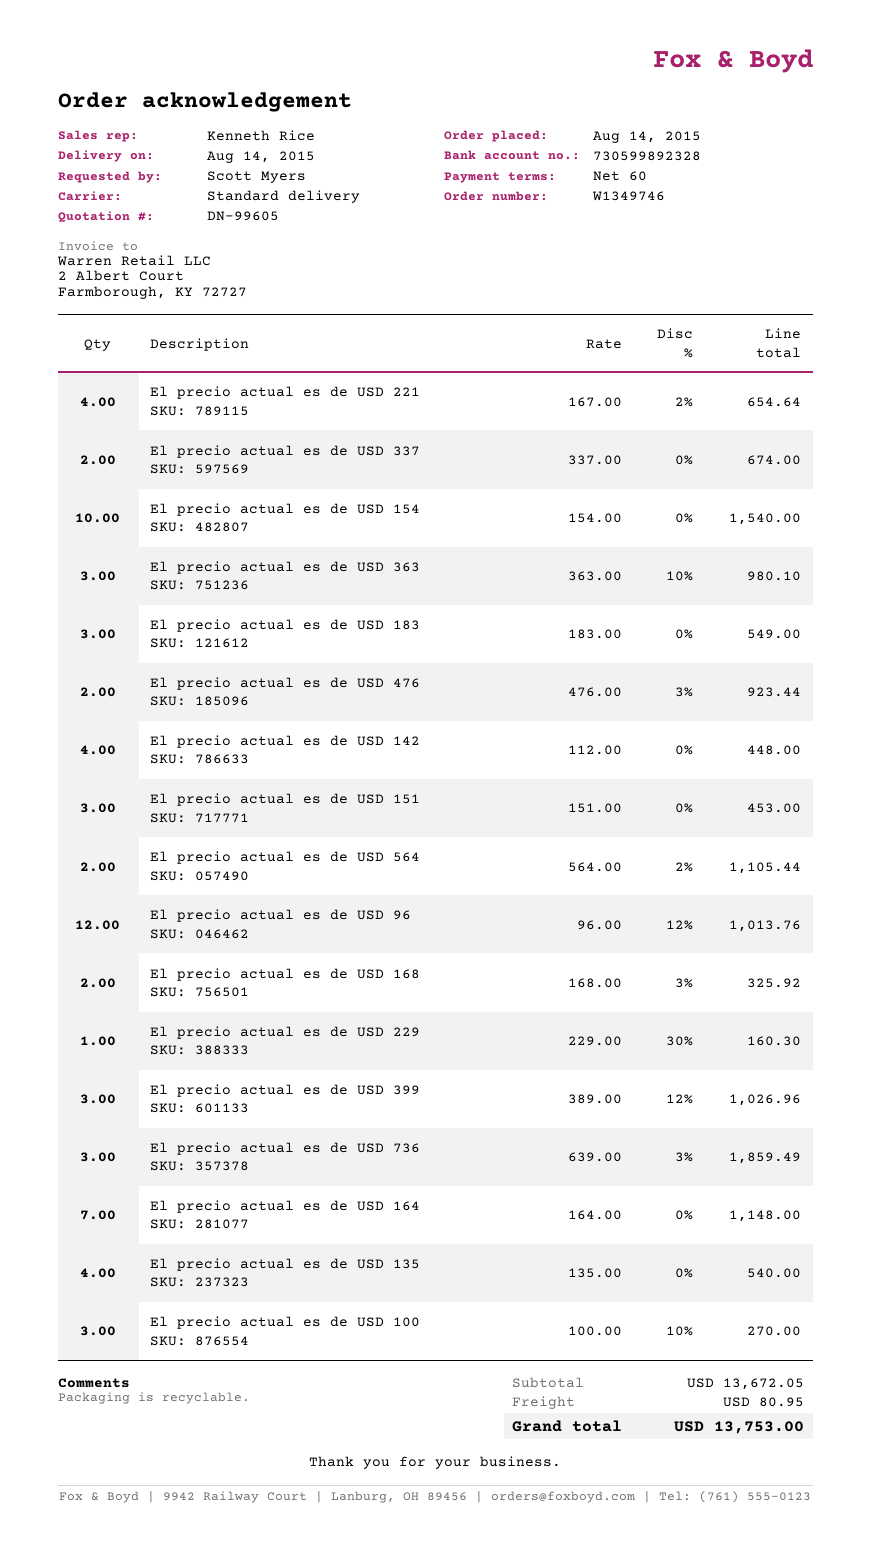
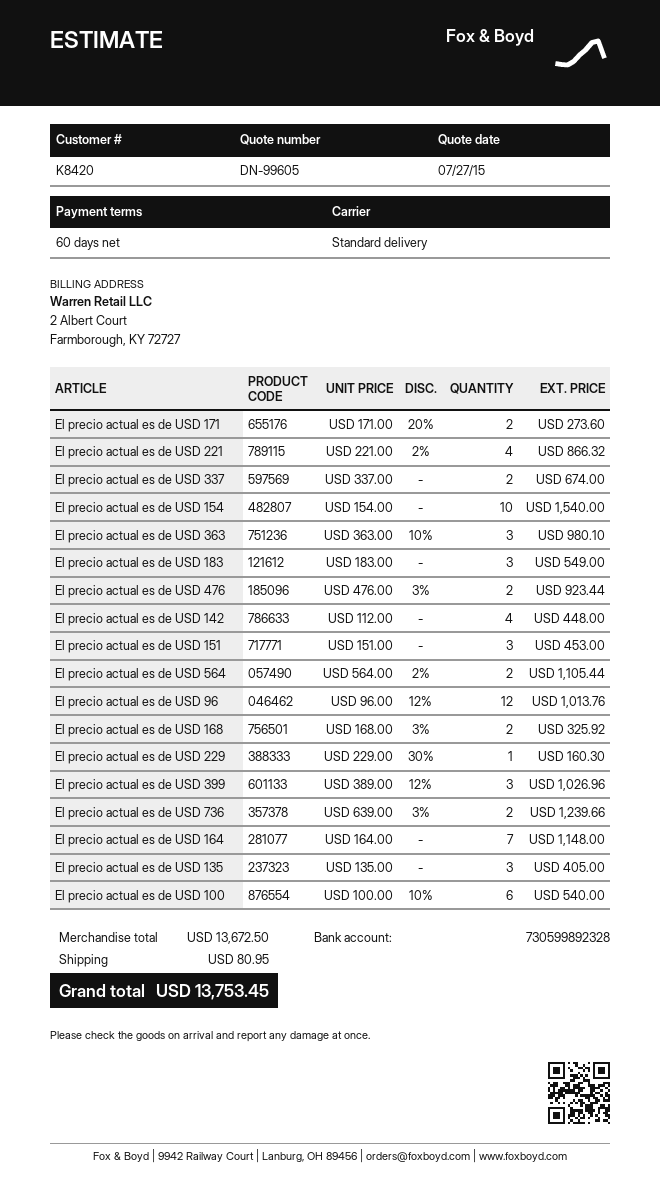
El precio actual es de USD 221: 4 x 167.00 - 2% = 654.64 -> 4 x 221.00 - 2% = 866.32
El precio actual es de USD 736: 3 x 639.00 - 3% = 1859.49 -> 2 x 639.00 - 3% = 1239.66
El precio actual es de USD 135: 4 x 135.00 = 540.00 -> 3 x 135.00 = 405.00
El precio actual es de USD 100: 3 x 100.00 - 10% = 270.00 -> 6 x 100.00 - 10% = 540.00
El precio actual es de USD 171: none -> 2 x 171.00 - 20% = 273.60
subtotal: 13672.05 -> 13672.50
total: 13753.00 -> 13753.45

